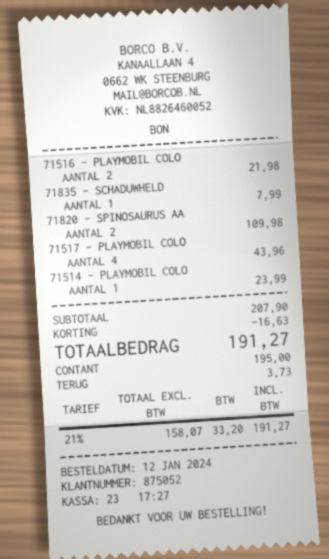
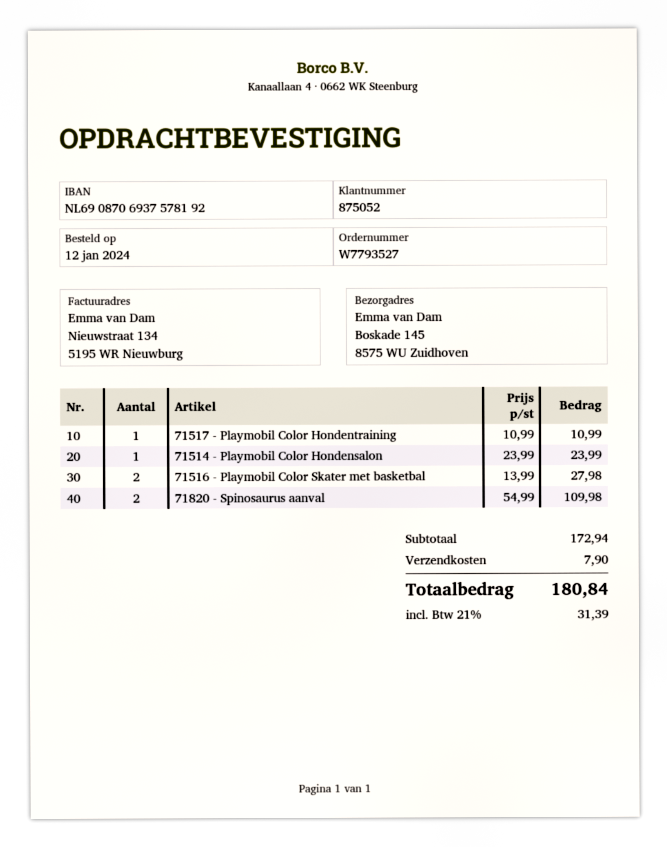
71516 - PLAYMOBIL COLO: 2 for 21.98 -> 2 for 27.98
71835 - SCHADUWHELD: 1 for 7.99 -> none
71517 - PLAYMOBIL COLO: 4 for 43.96 -> 1 for 10.99
subtotal: 207.90 -> 172.94
discount: 16.63 -> none
shipping: none -> 7.90
tax: 21% = 33.20 -> 21% = 31.39
total: 191.27 -> 180.84

